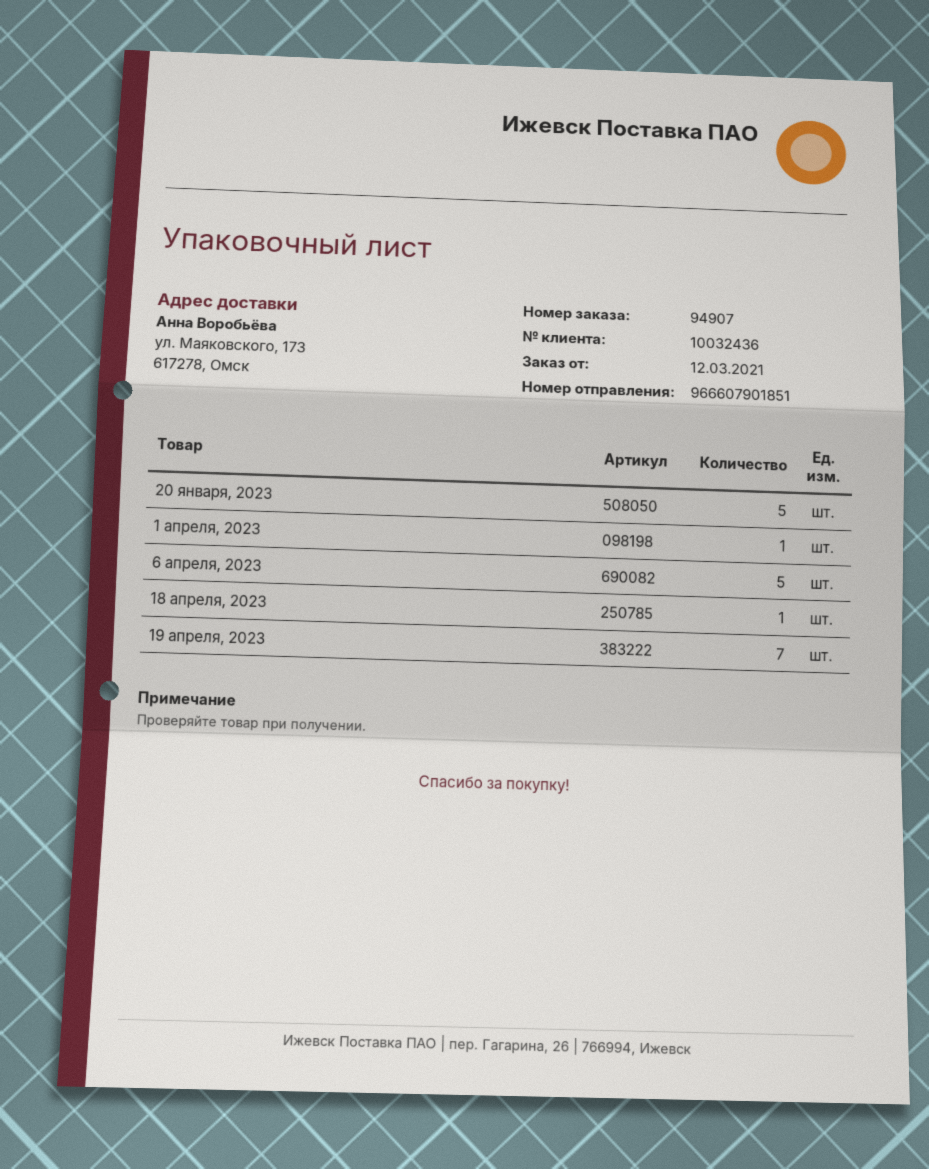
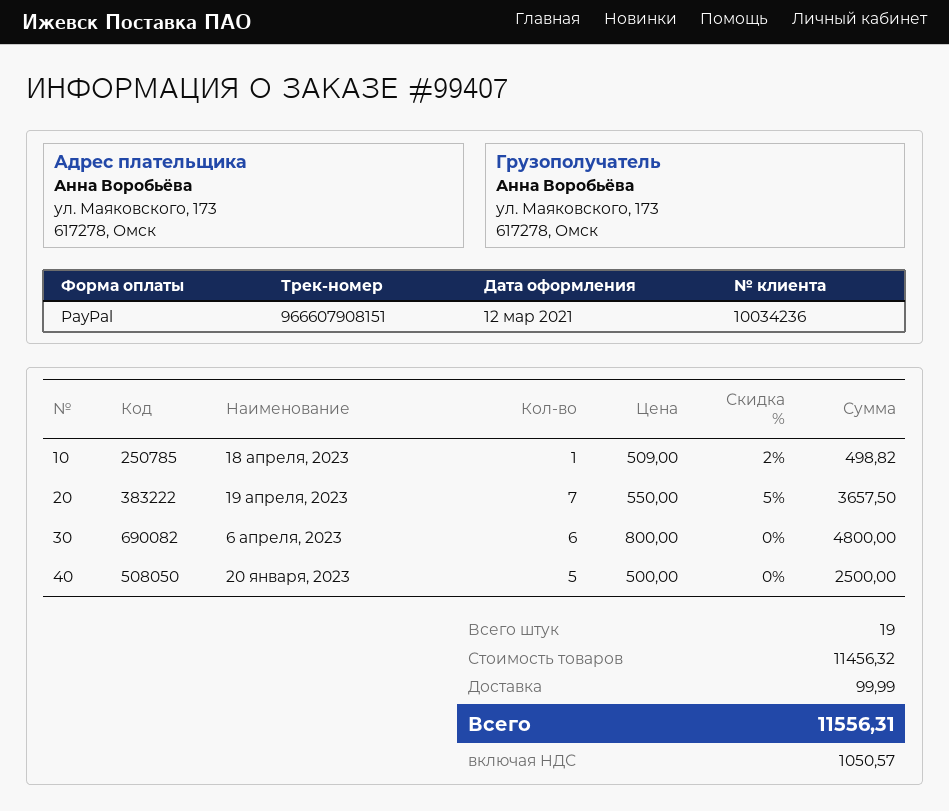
order number: 94907 -> 99407
customer number: 10032436 -> 10034236
tracking number: 966607901851 -> 966607908151
1 апреля, 2023: 1 -> none
6 апреля, 2023: 5 -> 6

